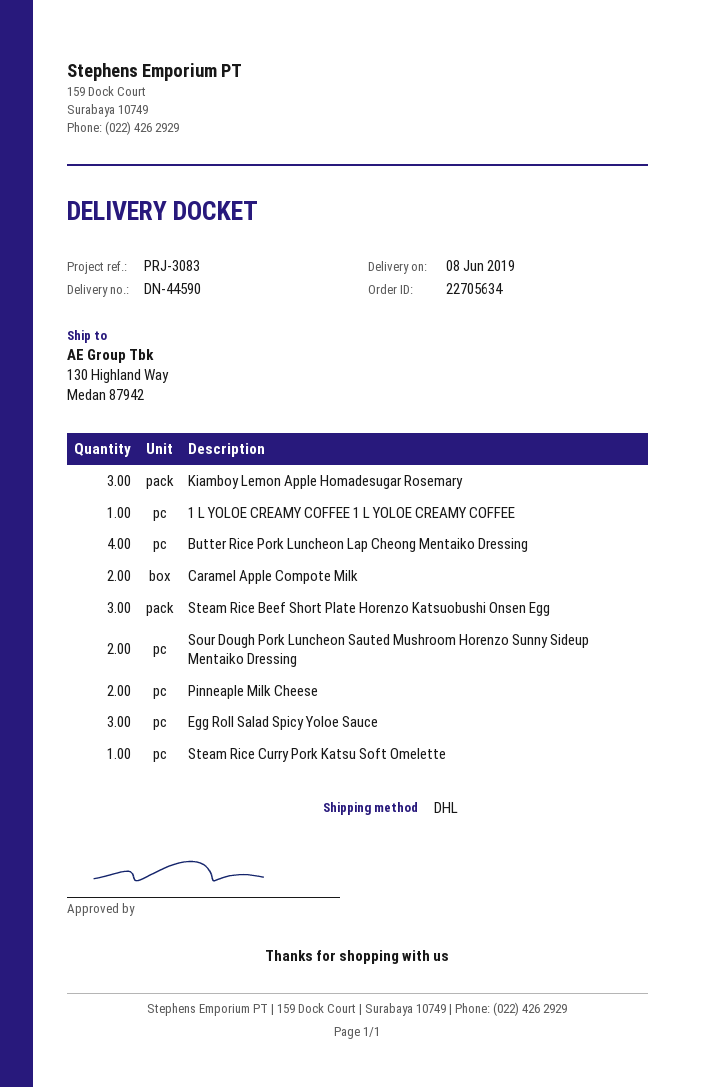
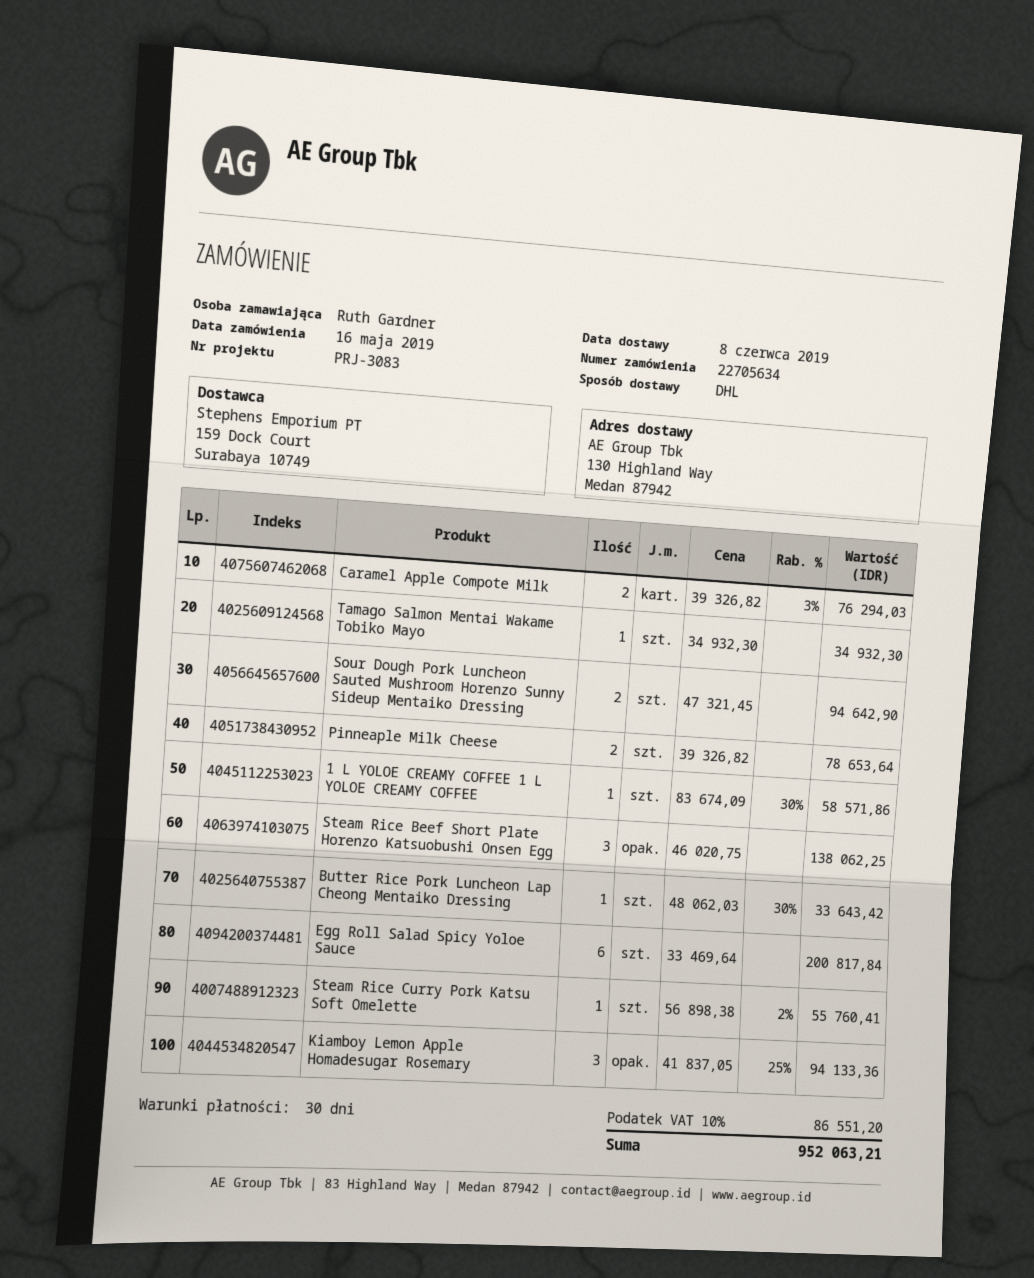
Butter Rice Pork Luncheon Lap Cheong Mentaiko Dressing: 4 -> 1
Egg Roll Salad Spicy Yoloe Sauce: 3 -> 6
Tamago Salmon Mentai Wakame Tobiko Mayo: none -> 1

